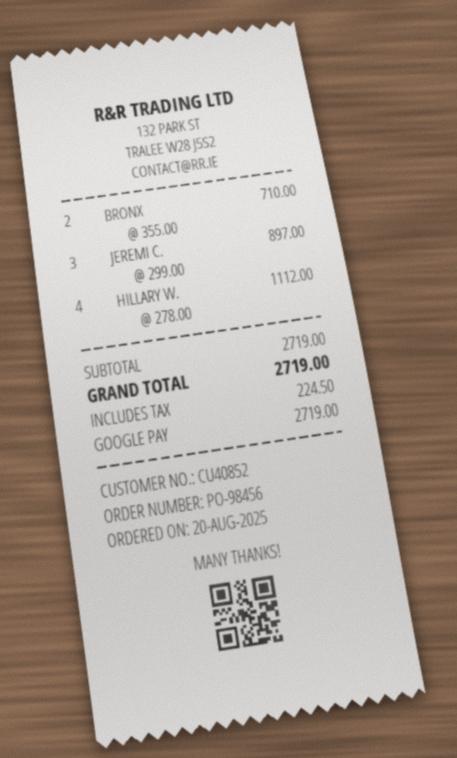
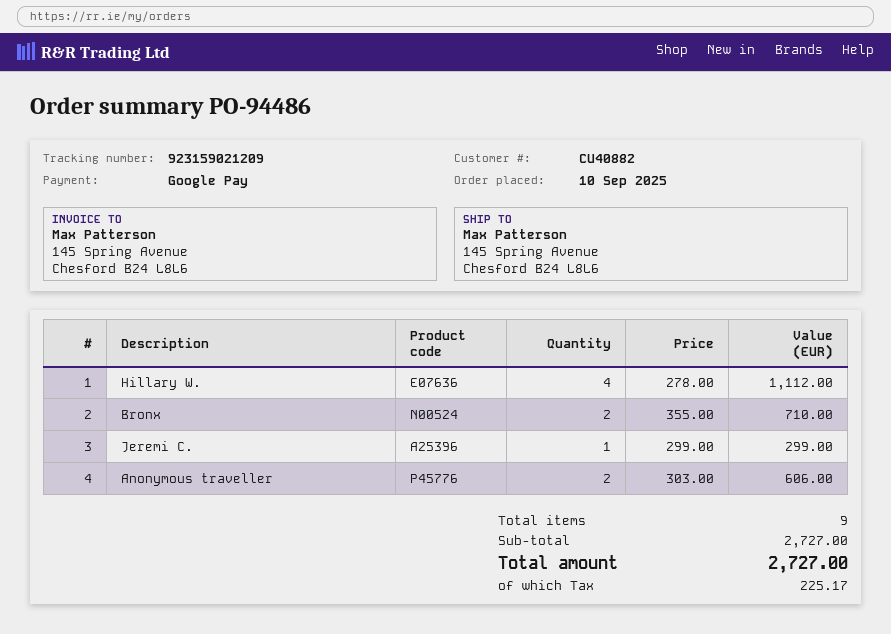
order number: PO-98456 -> PO-94486
order date: 2025-08-20 -> 2025-09-10
customer number: CU40852 -> CU40882
JEREMI C.: 3 x 299.00 = 897.00 -> 1 x 299.00 = 299.00
Anonymous traveller: none -> 2 x 303.00 = 606.00
subtotal: 2719.00 -> 2727.00
tax: 224.50 -> 225.17
total: 2719.00 -> 2727.00

